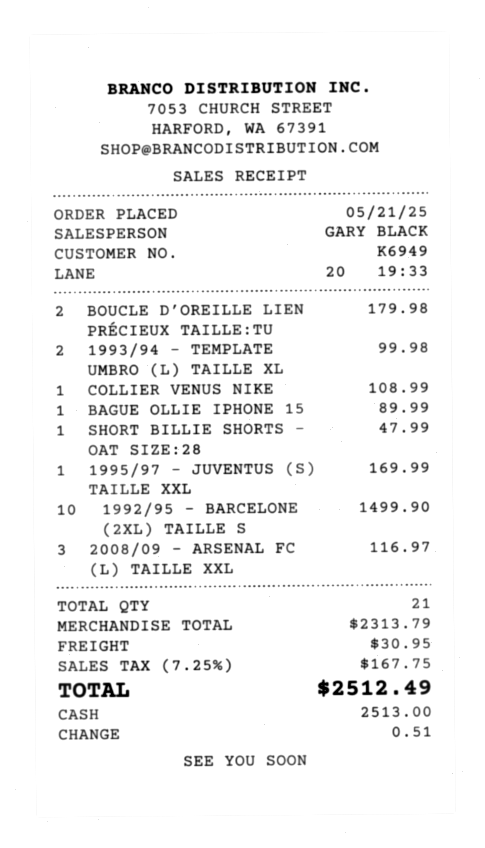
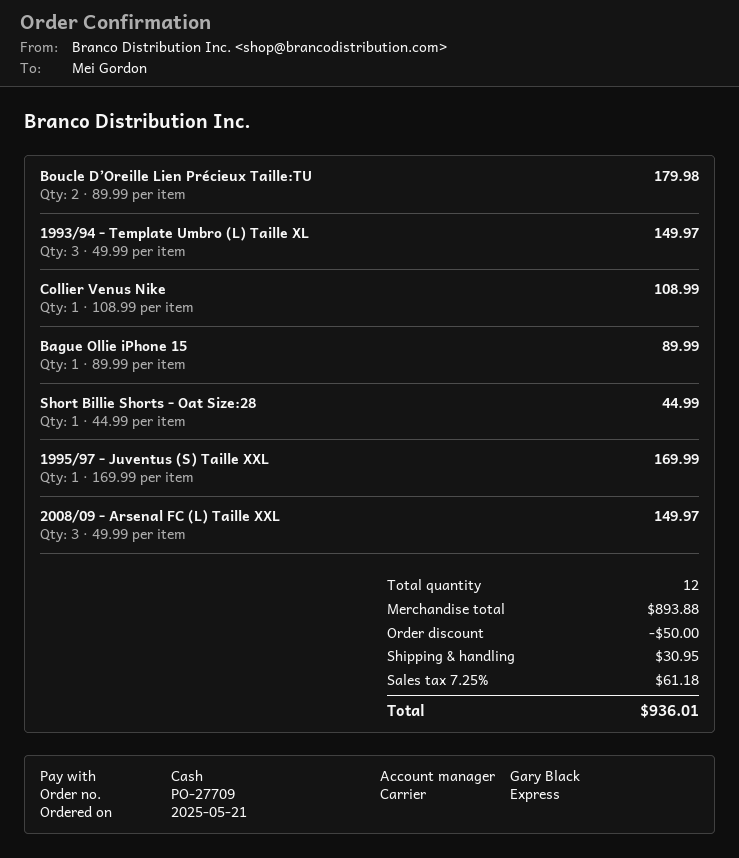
1993/94 - TEMPLATE UMBRO (L) TAILLE XL: 2 for 99.98 -> 3 for 149.97
SHORT BILLIE SHORTS - OAT SIZE:28: 1 for 47.99 -> 1 for 44.99
1992/95 - BARCELONE (2XL) TAILLE S: 10 for 1499.90 -> none
2008/09 - ARSENAL FC (L) TAILLE XXL: 3 for 116.97 -> 3 for 149.97
total quantity: 21 -> 12
subtotal: 2313.79 -> 893.88
discount: none -> 50.00
tax: 7.25% = 167.75 -> 7.25% = 61.18
total: 2512.49 -> 936.01

